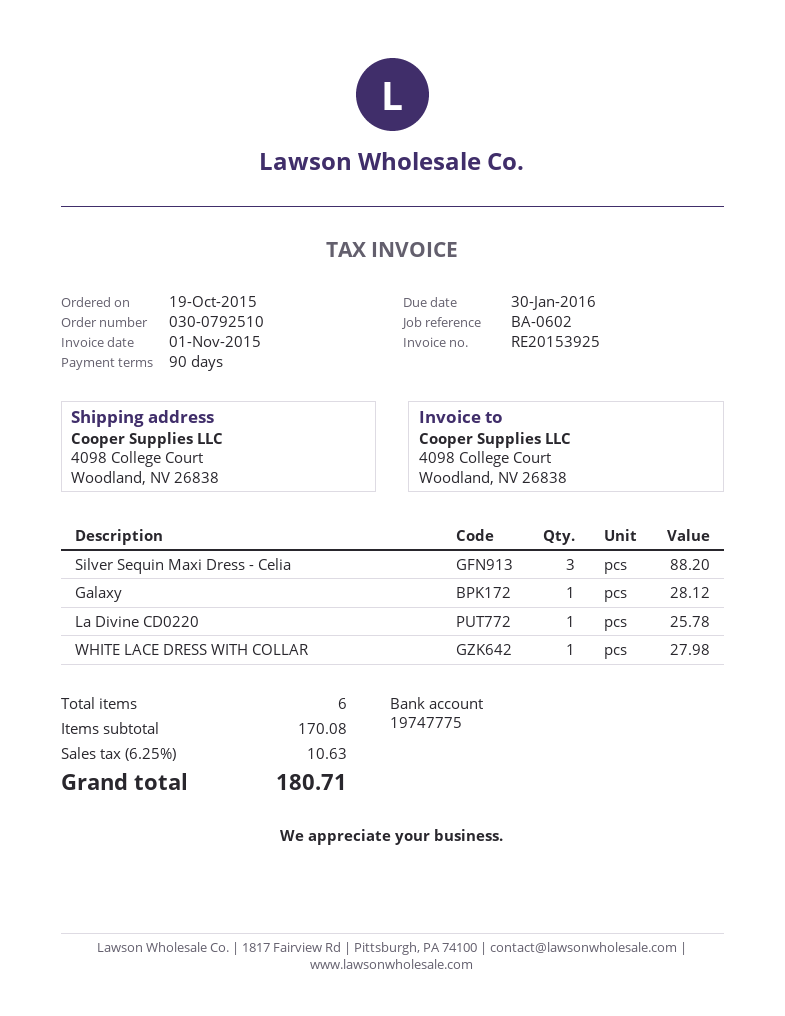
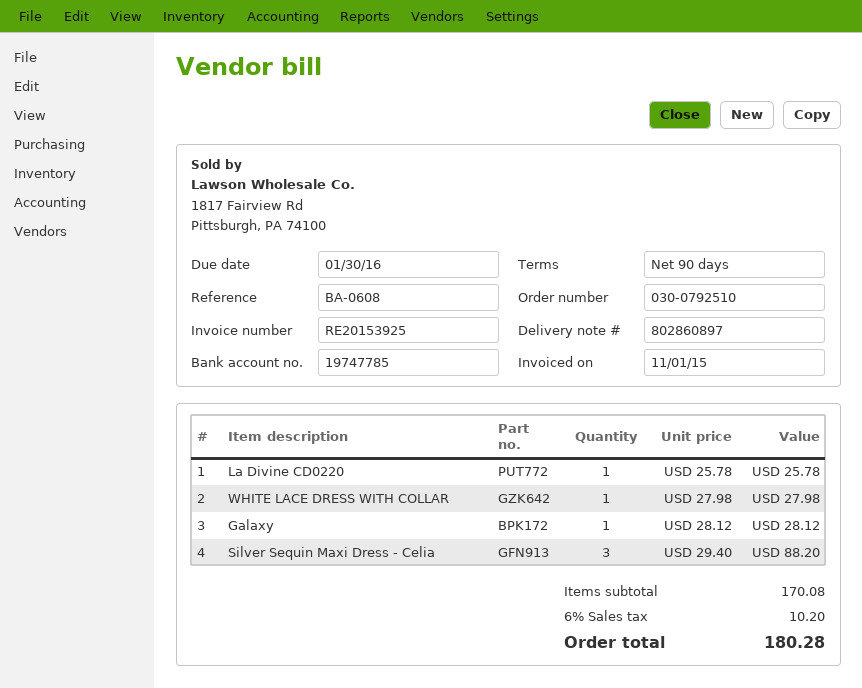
reference: BA-0602 -> BA-0608
bank account: 19747775 -> 19747785
tax: 6.25% = 10.63 -> 6% = 10.20
total: 180.71 -> 180.28

